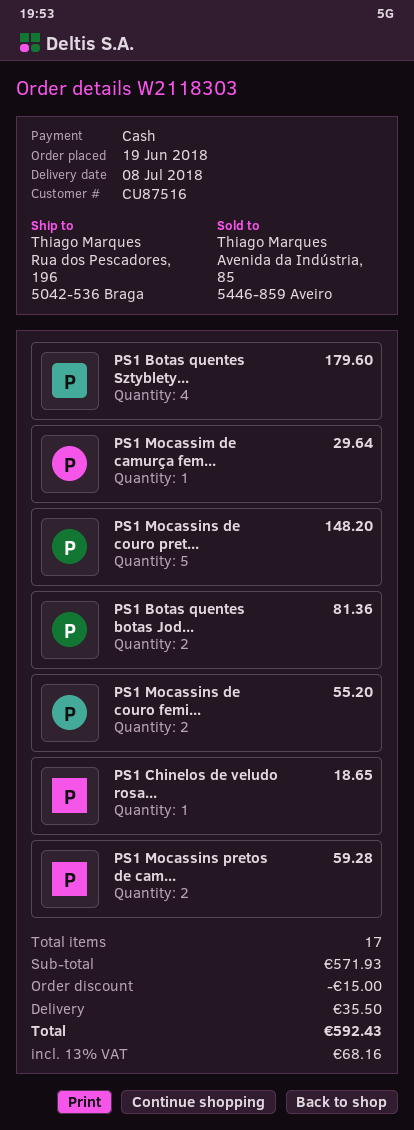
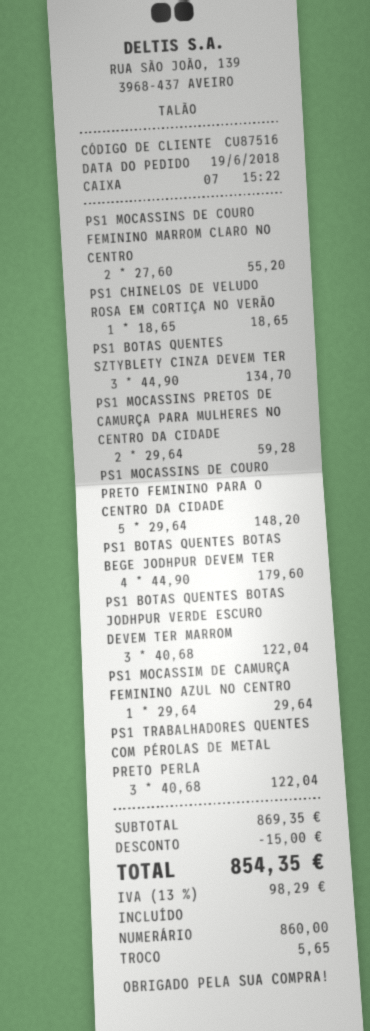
PS1 Botas quentes Sztyblety...: 4 for 179.60 -> 3 for 134.70
PS1 Botas quentes botas Jod...: 2 for 81.36 -> 3 for 122.04
PS1 BOTAS QUENTES BOTAS BEGE JODHPUR DEVEM TER: none -> 4 for 179.60
PS1 TRABALHADORES QUENTES COM PÉROLAS DE METAL PRETO PERLA: none -> 3 for 122.04
subtotal: 571.93 -> 869.35
shipping: 35.50 -> none
tax: 13% = 68.16 -> 13% = 98.29
total: 592.43 -> 854.35

